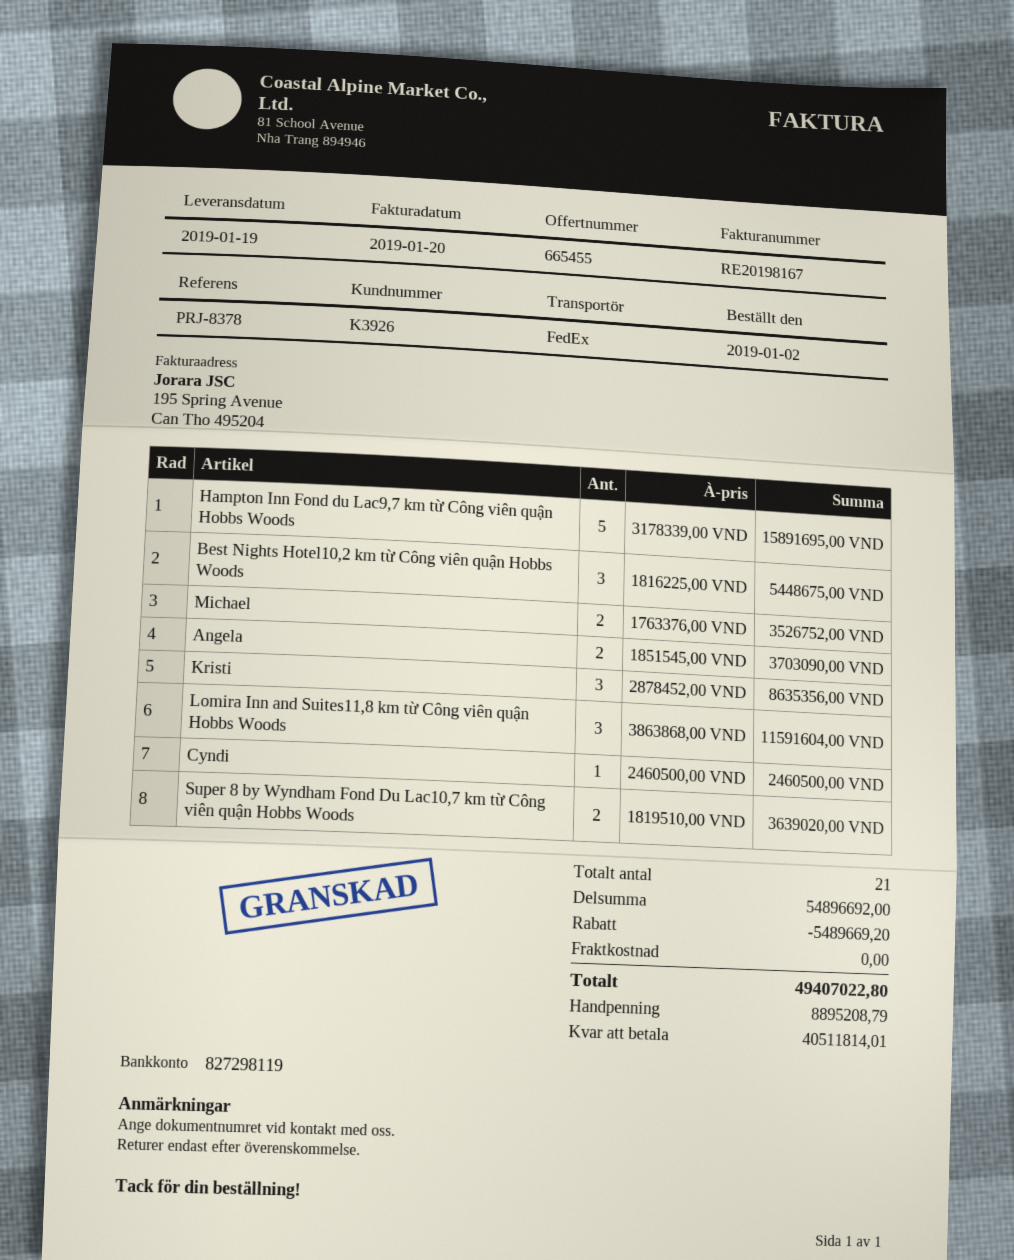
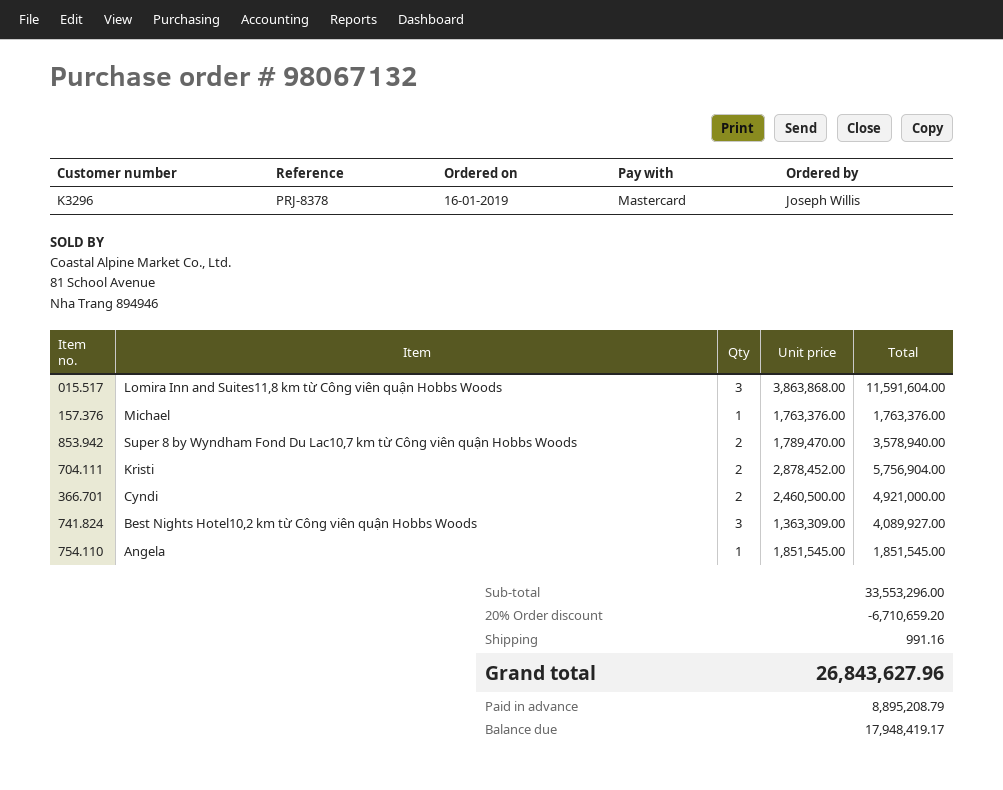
order date: 2019-01-02 -> 2019-01-16
customer number: K3926 -> K3296
Hampton Inn Fond du Lac9,7 km từ Công viên quận Hobbs Woods: 5 x 3178339.00 = 15891695.00 -> none
Best Nights Hotel10,2 km từ Công viên quận Hobbs Woods: 3 x 1816225.00 = 5448675.00 -> 3 x 1363309.00 = 4089927.00
Michael: 2 x 1763376.00 = 3526752.00 -> 1 x 1763376.00 = 1763376.00
Angela: 2 x 1851545.00 = 3703090.00 -> 1 x 1851545.00 = 1851545.00
Kristi: 3 x 2878452.00 = 8635356.00 -> 2 x 2878452.00 = 5756904.00
Cyndi: 1 x 2460500.00 = 2460500.00 -> 2 x 2460500.00 = 4921000.00
Super 8 by Wyndham Fond Du Lac10,7 km từ Công viên quận Hobbs Woods: 2 x 1819510.00 = 3639020.00 -> 2 x 1789470.00 = 3578940.00
subtotal: 54896692.00 -> 33553296.00
discount: 5489669.20 -> 6710659.20
shipping: 0.00 -> 991.16
total: 49407022.80 -> 26843627.96
balance: 40511814.01 -> 17948419.17

